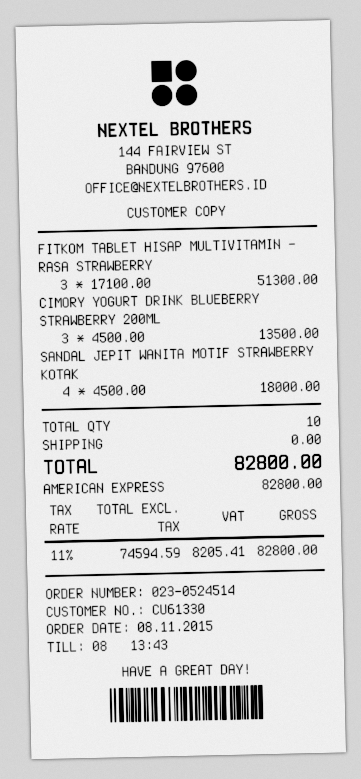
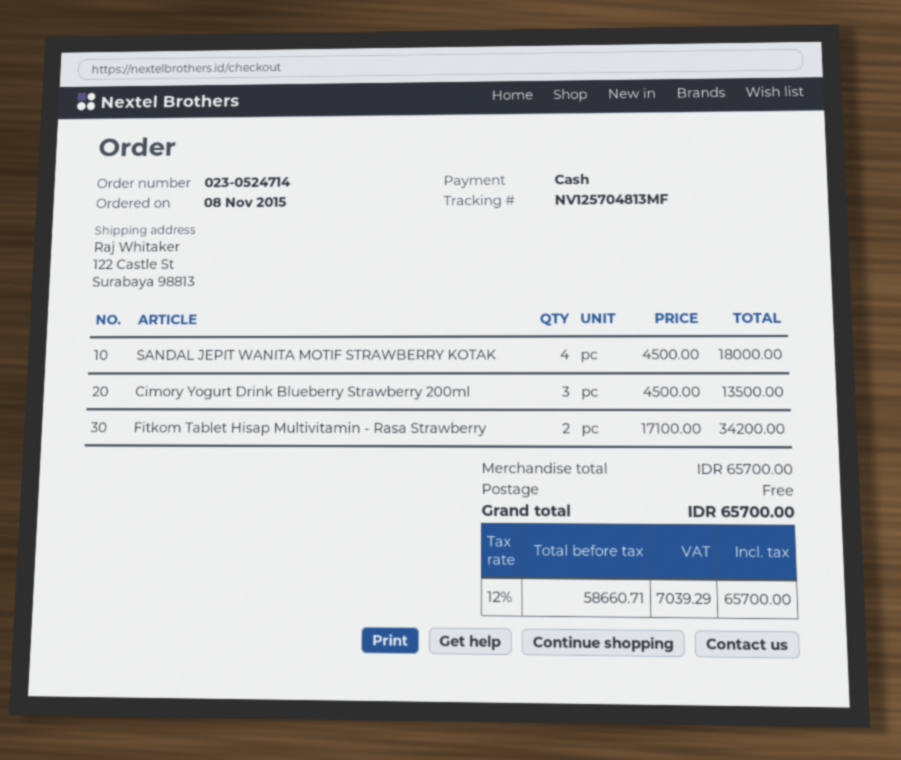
order number: 023-0524514 -> 023-0524714
payment method: American Express -> cash
FITKOM TABLET HISAP MULTIVITAMIN - RASA STRAWBERRY: 3 x 17100.00 = 51300.00 -> 2 x 17100.00 = 34200.00
net: 74594.59 -> 58660.71
tax: 11% = 8205.41 -> 12% = 7039.29
total: 82800.00 -> 65700.00

